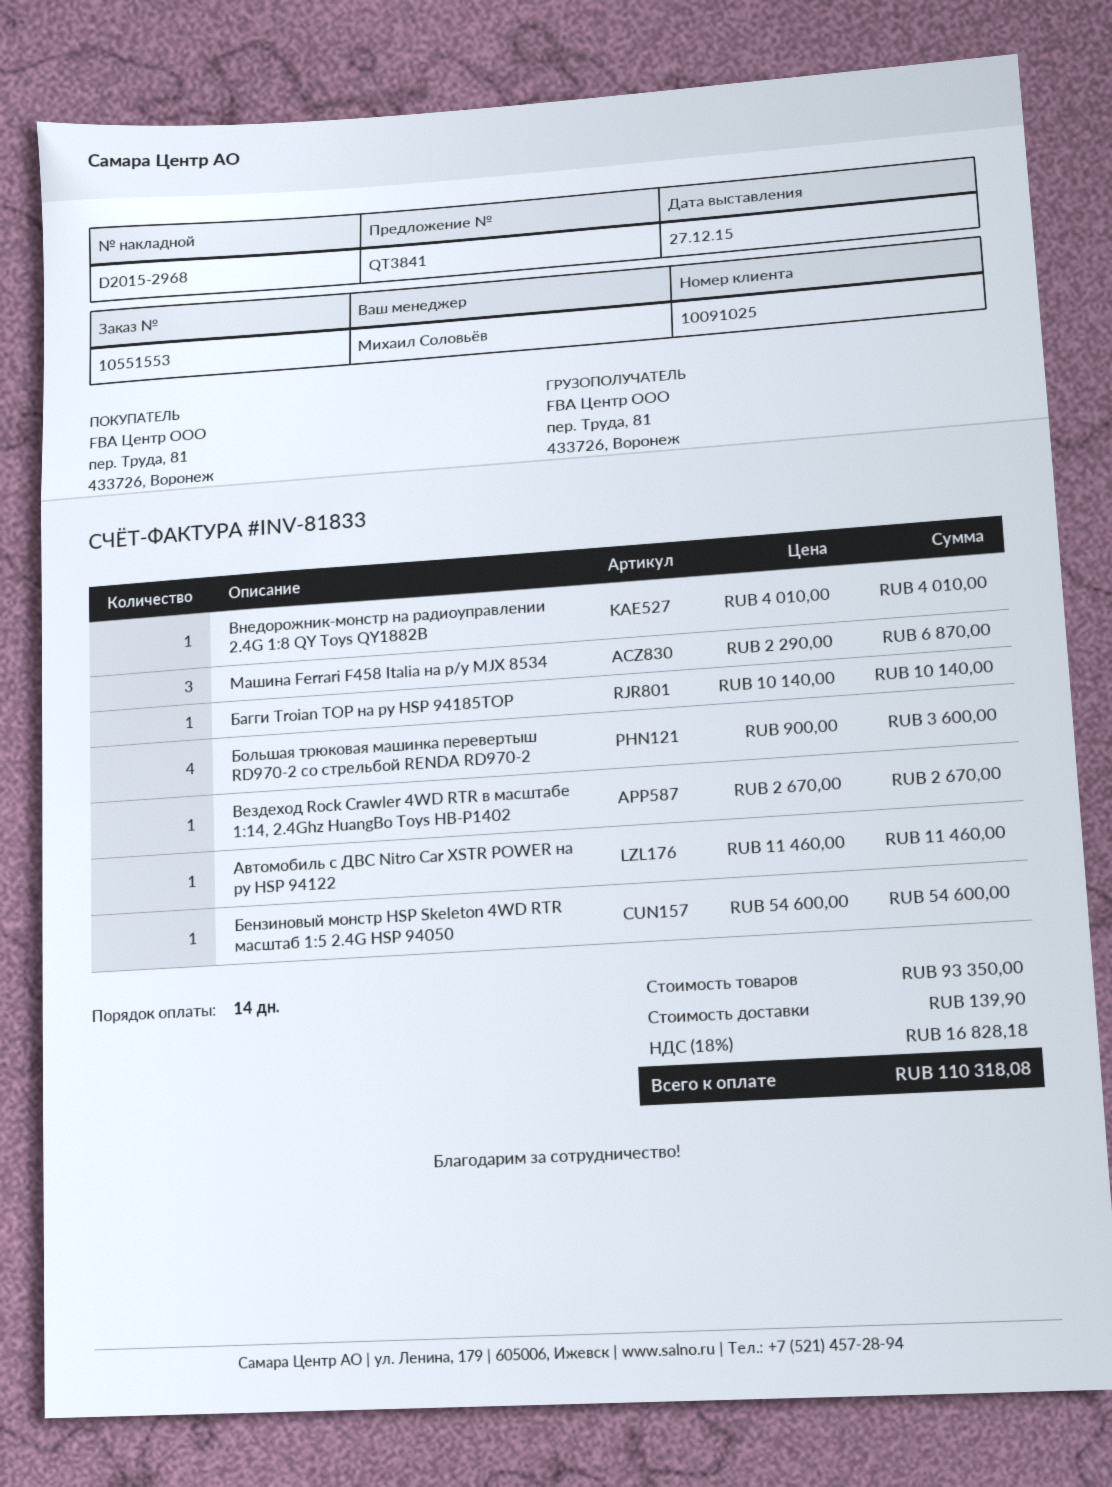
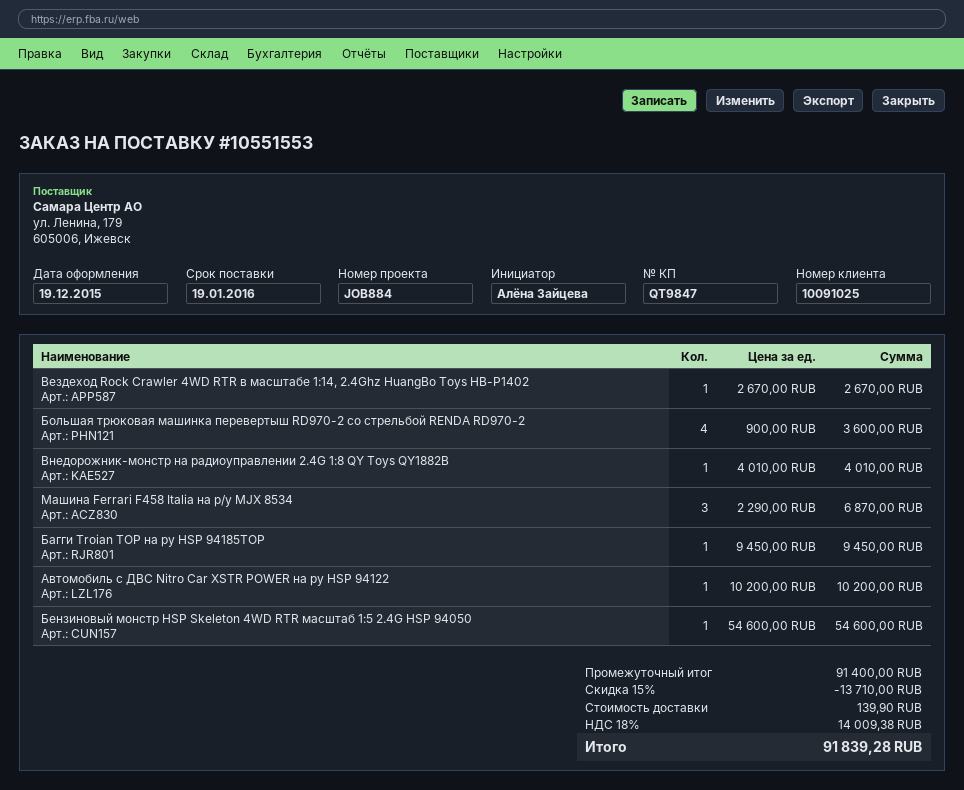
quote number: QT3841 -> QT9847
Багги Troian TOP на ру HSP 94185TOP: 1 x 10140.00 = 10140.00 -> 1 x 9450.00 = 9450.00
Автомобиль с ДВС Nitro Car XSTR POWER на ру HSP 94122: 1 x 11460.00 = 11460.00 -> 1 x 10200.00 = 10200.00
subtotal: 93350.00 -> 91400.00
discount: none -> 15% = 13710.00
tax: 18% = 16828.18 -> 18% = 14009.38
total: 110318.08 -> 91839.28

